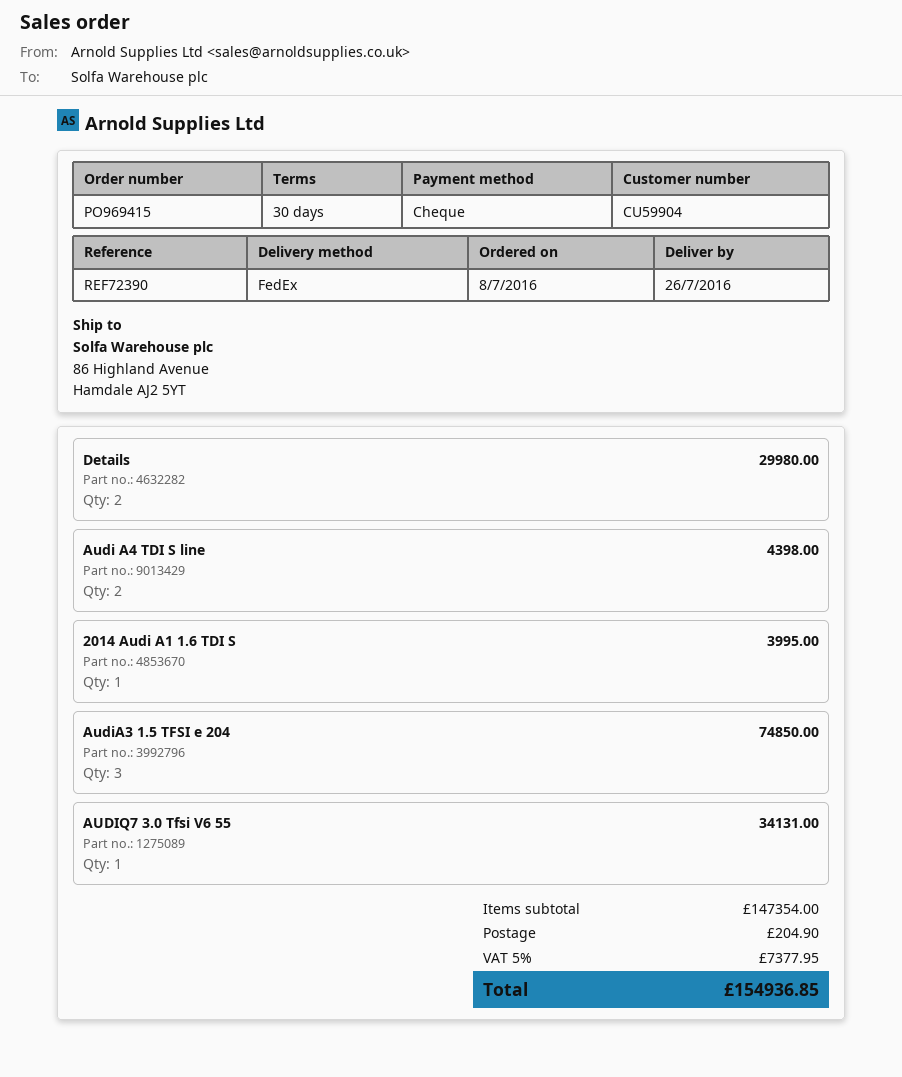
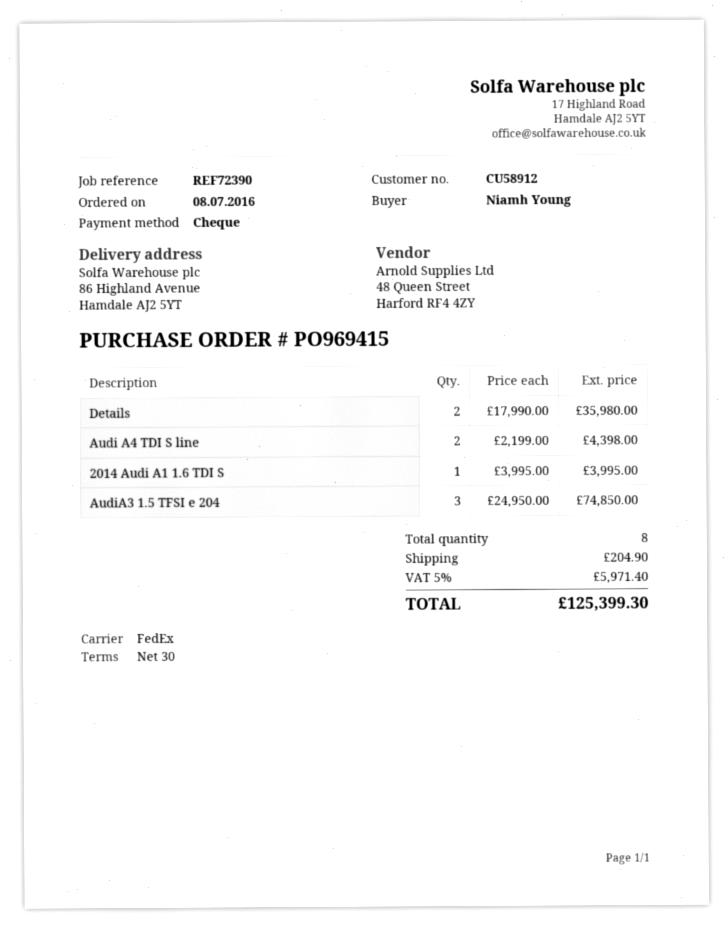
customer number: CU59904 -> CU58912
Details: 2 for 29980.00 -> 2 for 35980.00
AUDIQ7 3.0 Tfsi V6 55: 1 for 34131.00 -> none
tax: 5% = 7377.95 -> 5% = 5971.40
total: 154936.85 -> 125399.30

